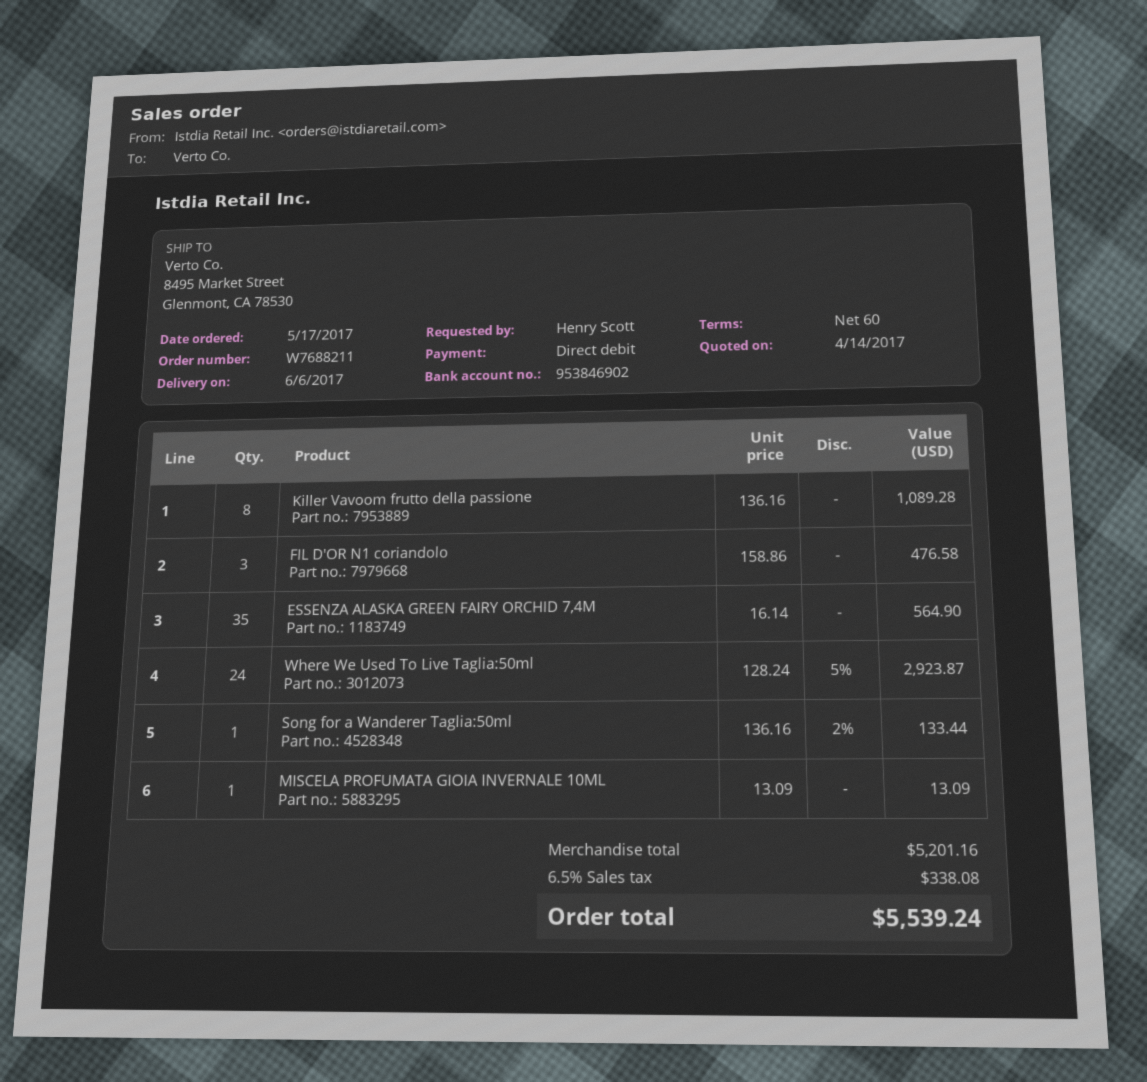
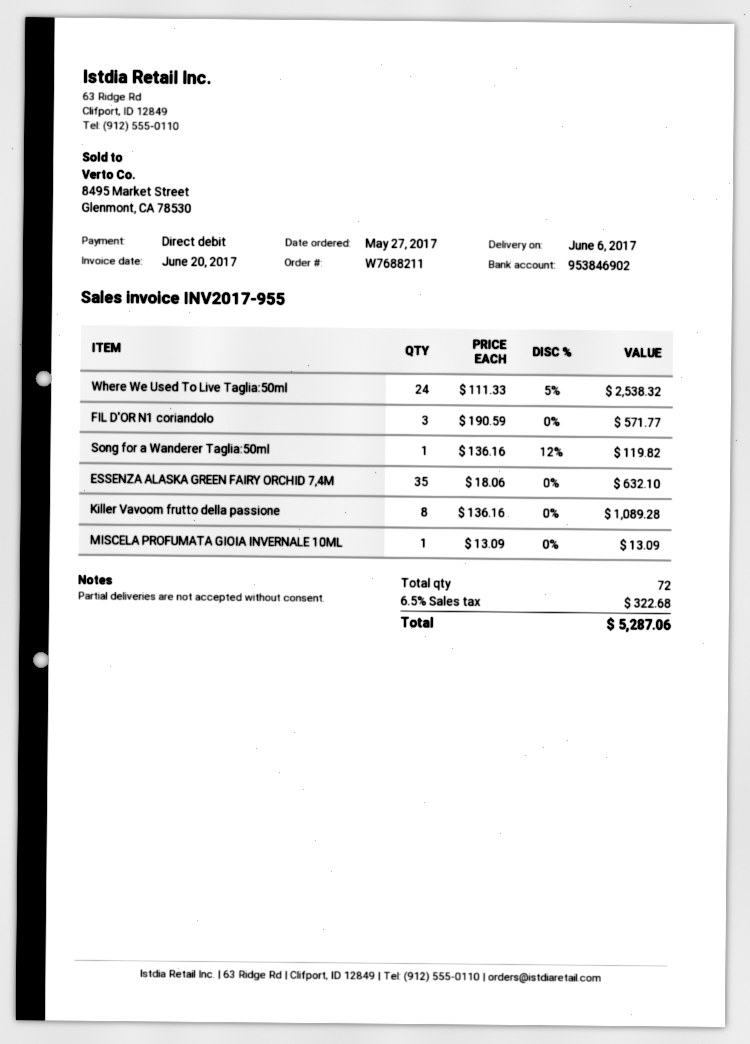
order date: 2017-05-17 -> 2017-05-27
FIL D'OR N1 coriandolo: 3 x 158.86 = 476.58 -> 3 x 190.59 = 571.77
ESSENZA ALASKA GREEN FAIRY ORCHID 7,4M: 35 x 16.14 = 564.90 -> 35 x 18.06 = 632.10
Where We Used To Live Taglia:50ml: 24 x 128.24 - 5% = 2923.87 -> 24 x 111.33 - 5% = 2538.32
Song for a Wanderer Taglia:50ml: 1 x 136.16 - 2% = 133.44 -> 1 x 136.16 - 12% = 119.82
tax: 6.5% = 338.08 -> 6.5% = 322.68
total: 5539.24 -> 5287.06

